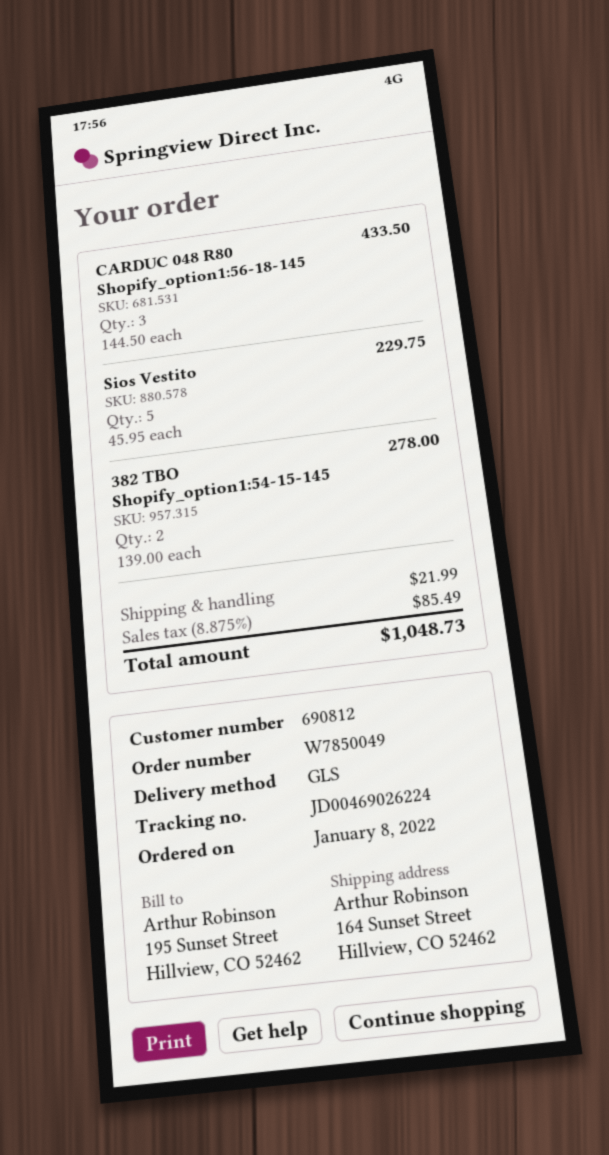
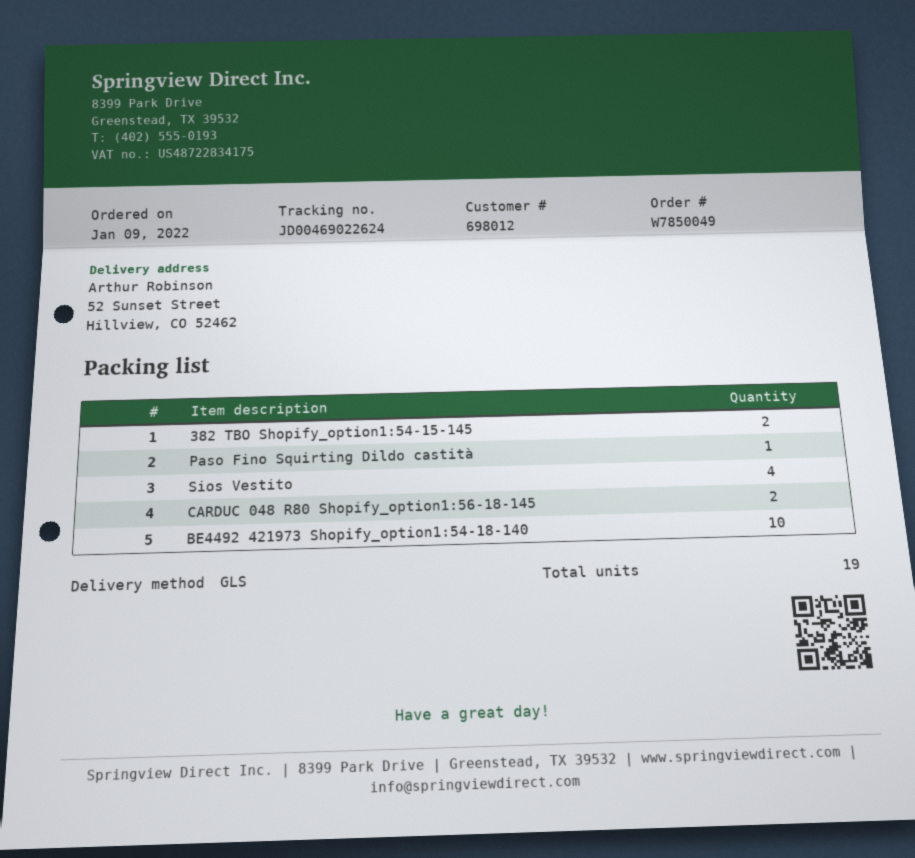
order date: 2022-01-08 -> 2022-01-09
customer number: 690812 -> 698012
tracking number: JD00469026224 -> JD00469022624
ship to: 164 Sunset Street, Hillview, CO 52462 -> 52 Sunset Street, Hillview, CO 52462
CARDUC 048 R80 Shopify_option1:56-18-145: 3 -> 2
Sios Vestito: 5 -> 4
Paso Fino Squirting Dildo castità: none -> 1
BE4492 421973 Shopify_option1:54-18-140: none -> 10

